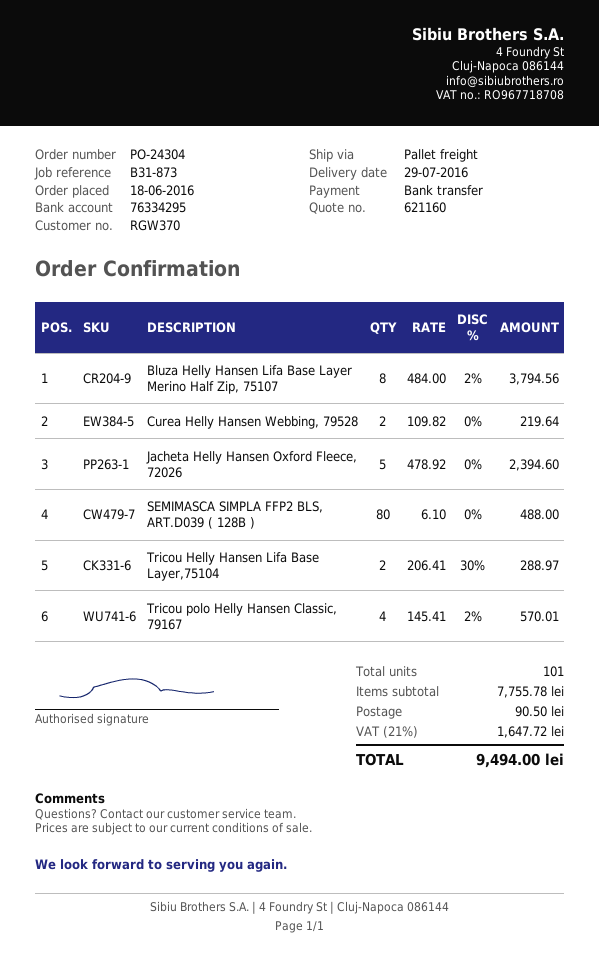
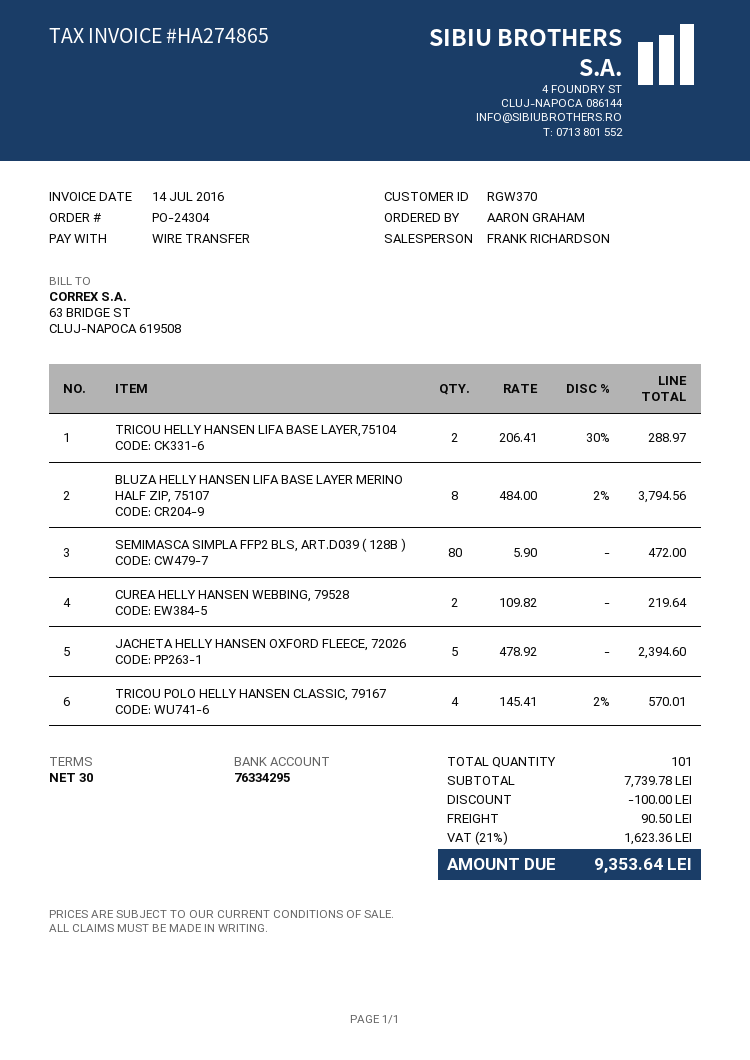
SEMIMASCA SIMPLA FFP2 BLS, ART.D039 ( 128B ): 80 x 6.10 = 488.00 -> 80 x 5.90 = 472.00
subtotal: 7755.78 -> 7739.78
discount: none -> 100.00
tax: 21% = 1647.72 -> 21% = 1623.36
total: 9494.00 -> 9353.64

